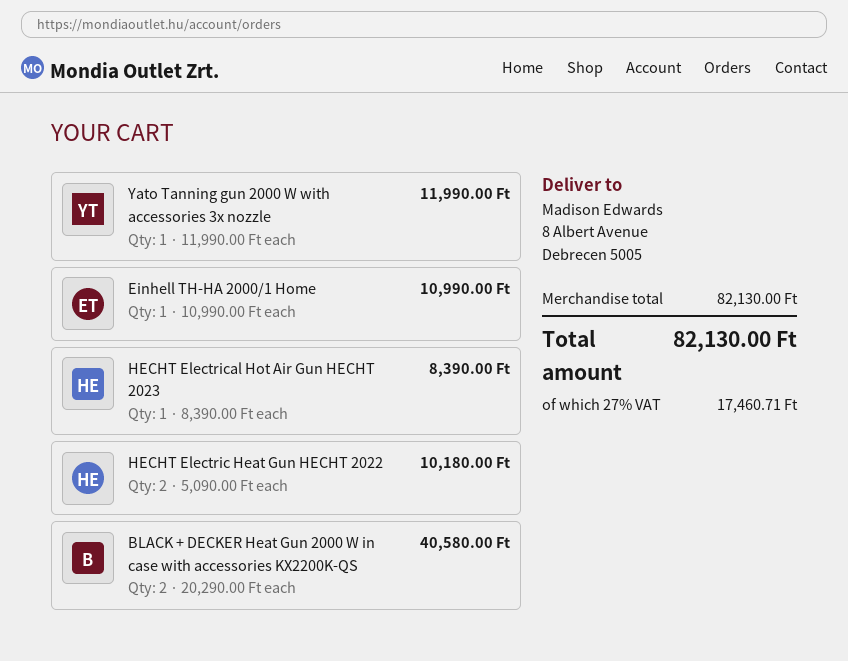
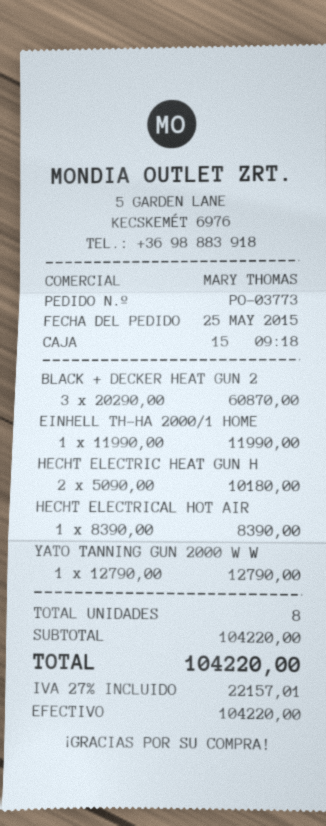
Yato Tanning gun 2000 W with accessories 3x nozzle: 1 x 11990.00 = 11990.00 -> 1 x 12790.00 = 12790.00
Einhell TH-HA 2000/1 Home: 1 x 10990.00 = 10990.00 -> 1 x 11990.00 = 11990.00
BLACK + DECKER Heat Gun 2000 W in case with accessories KX2200K-QS: 2 x 20290.00 = 40580.00 -> 3 x 20290.00 = 60870.00
subtotal: 82130.00 -> 104220.00
tax: 27% = 17460.71 -> 27% = 22157.01
total: 82130.00 -> 104220.00

